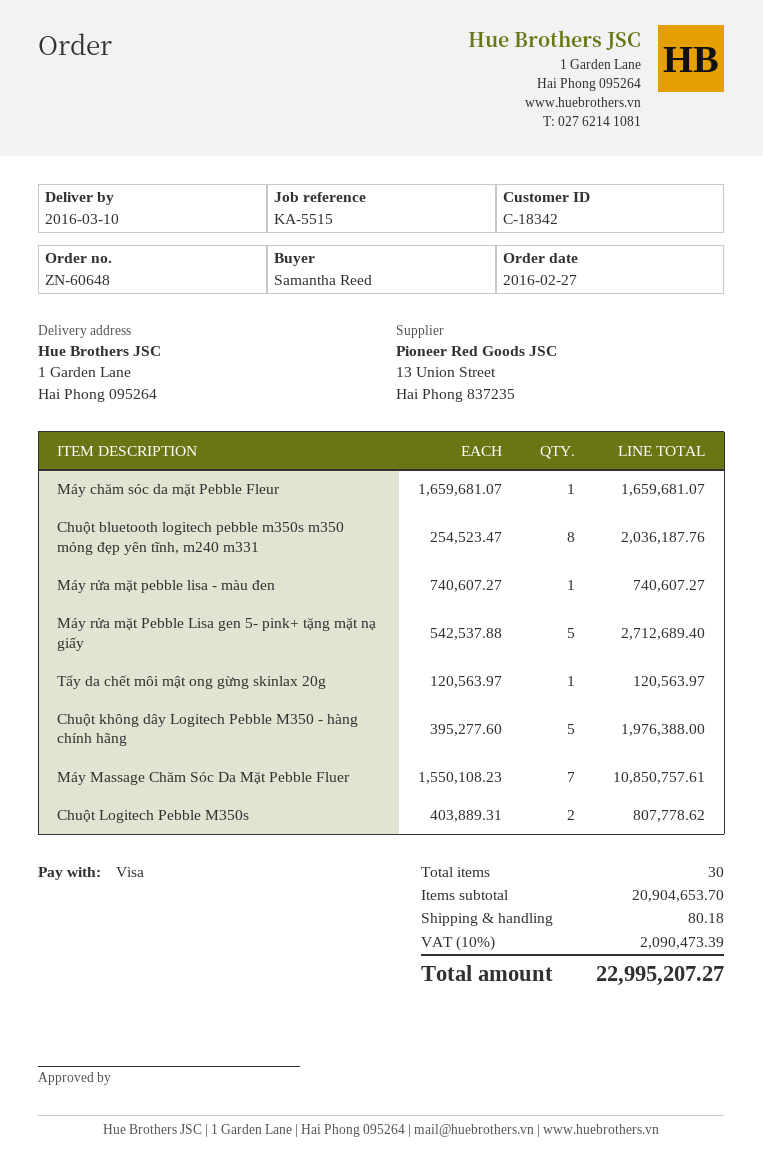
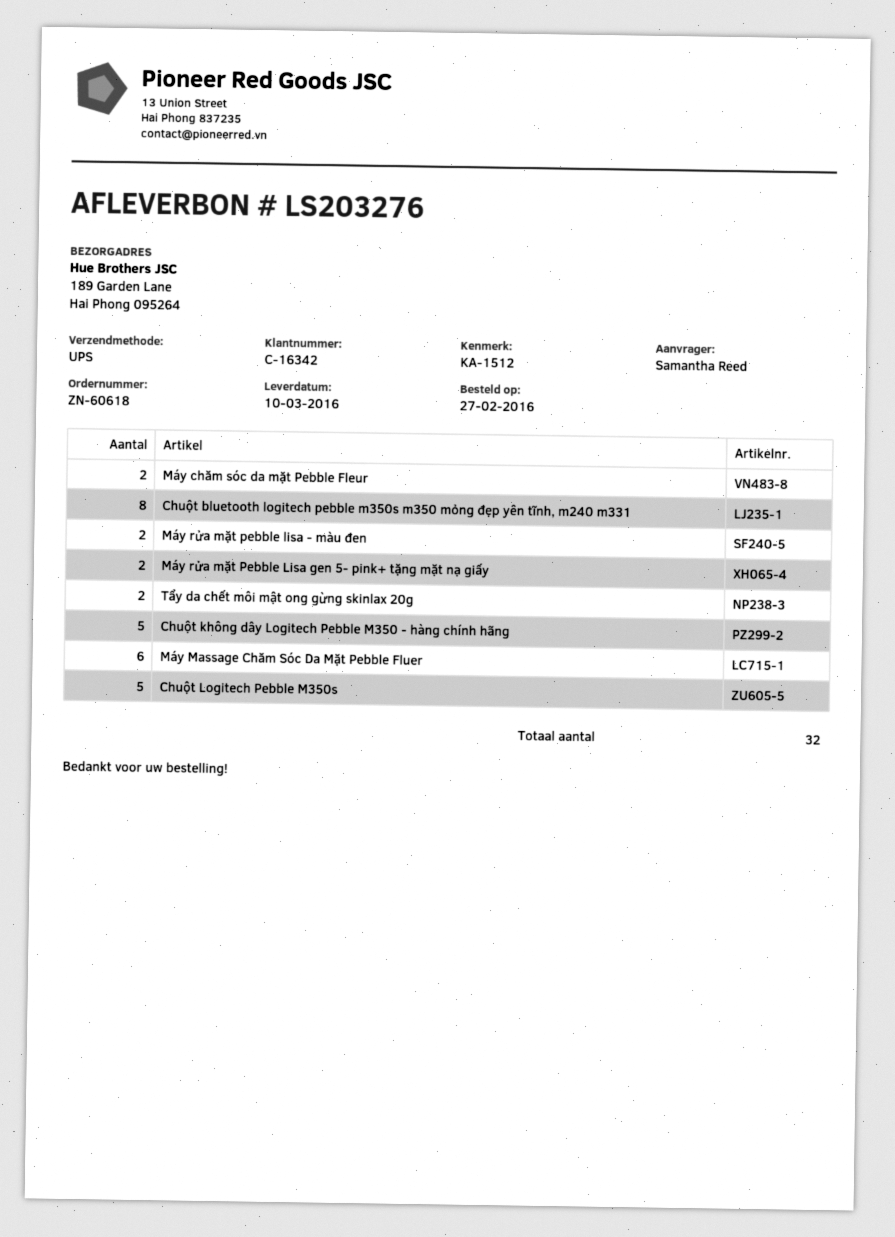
order number: ZN-60648 -> ZN-60618
customer number: C-18342 -> C-16342
reference: KA-5515 -> KA-1512
ship to: 1 Garden Lane, Hai Phong 095264 -> 189 Garden Lane, Hai Phong 095264
Máy chăm sóc da mặt Pebble Fleur: 1 -> 2
Máy rửa mặt pebble lisa - màu đen: 1 -> 2
Máy rửa mặt Pebble Lisa gen 5- pink+ tặng mặt nạ giấy: 5 -> 2
Tẩy da chết môi mật ong gừng skinlax 20g: 1 -> 2
Máy Massage Chăm Sóc Da Mặt Pebble Fluer: 7 -> 6
Chuột Logitech Pebble M350s: 2 -> 5
total quantity: 30 -> 32

